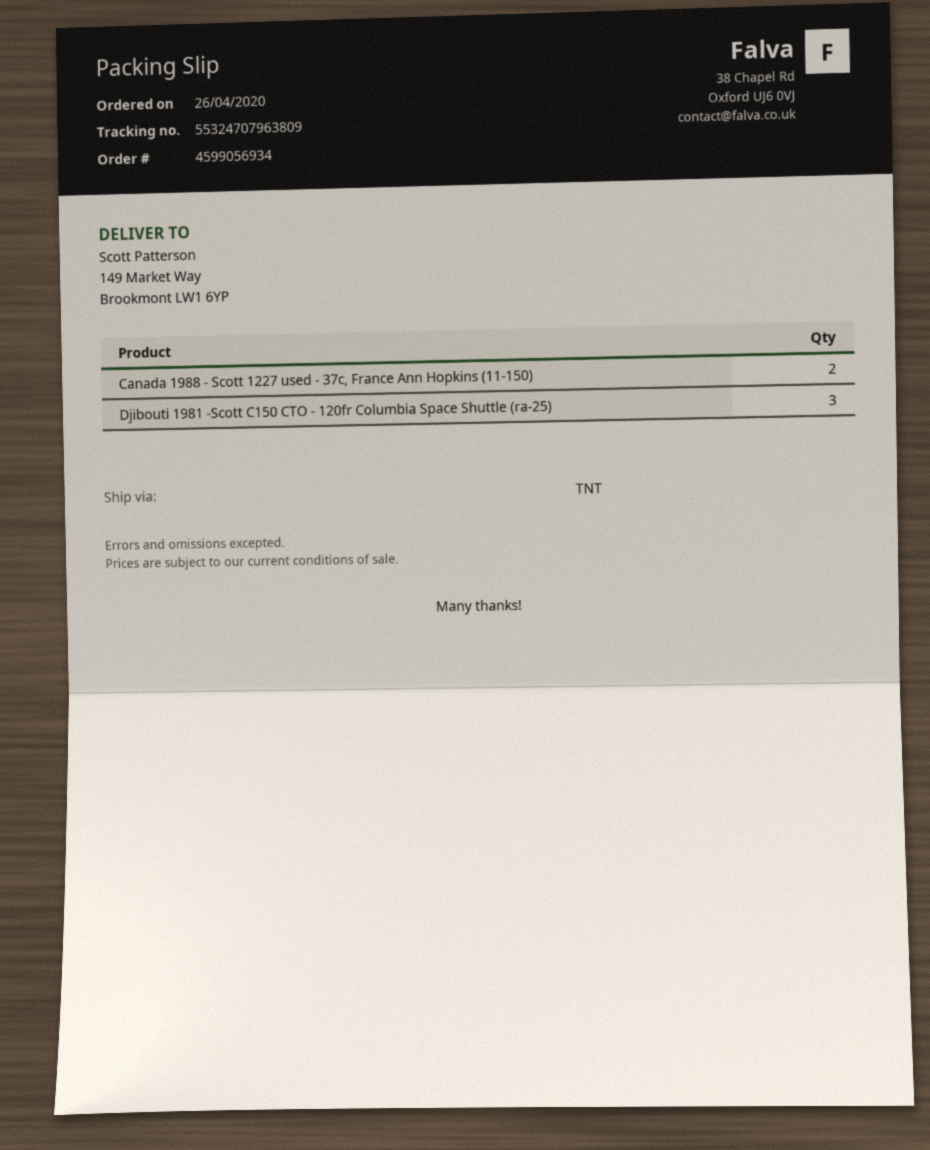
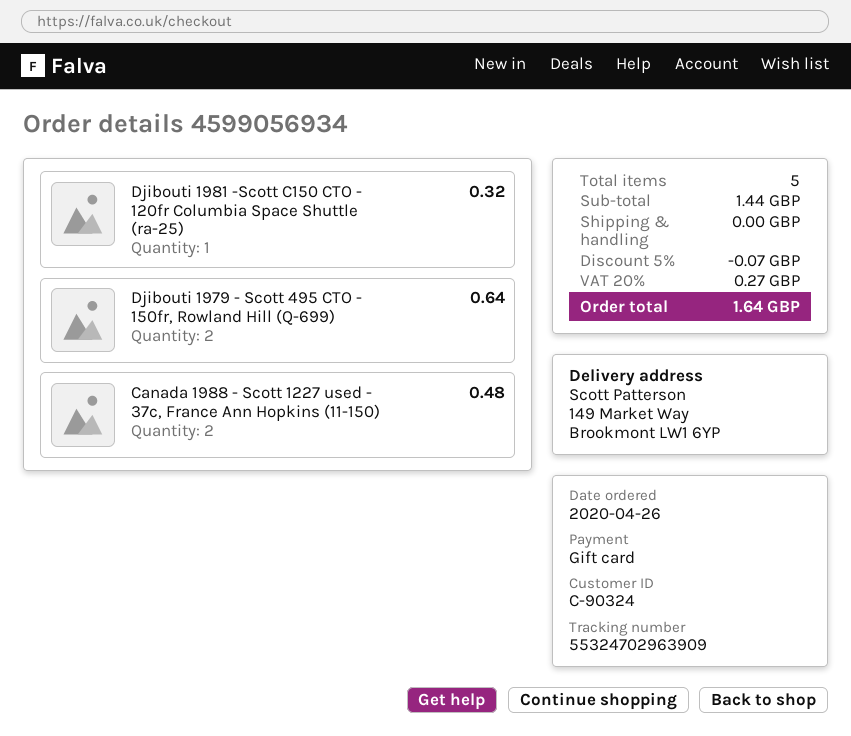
tracking number: 55324707963809 -> 55324702963909
Djibouti 1981 -Scott C150 CTO - 120fr Columbia Space Shuttle (ra-25): 3 -> 1
Djibouti 1979 - Scott 495 CTO - 150fr, Rowland Hill (Q-699): none -> 2

